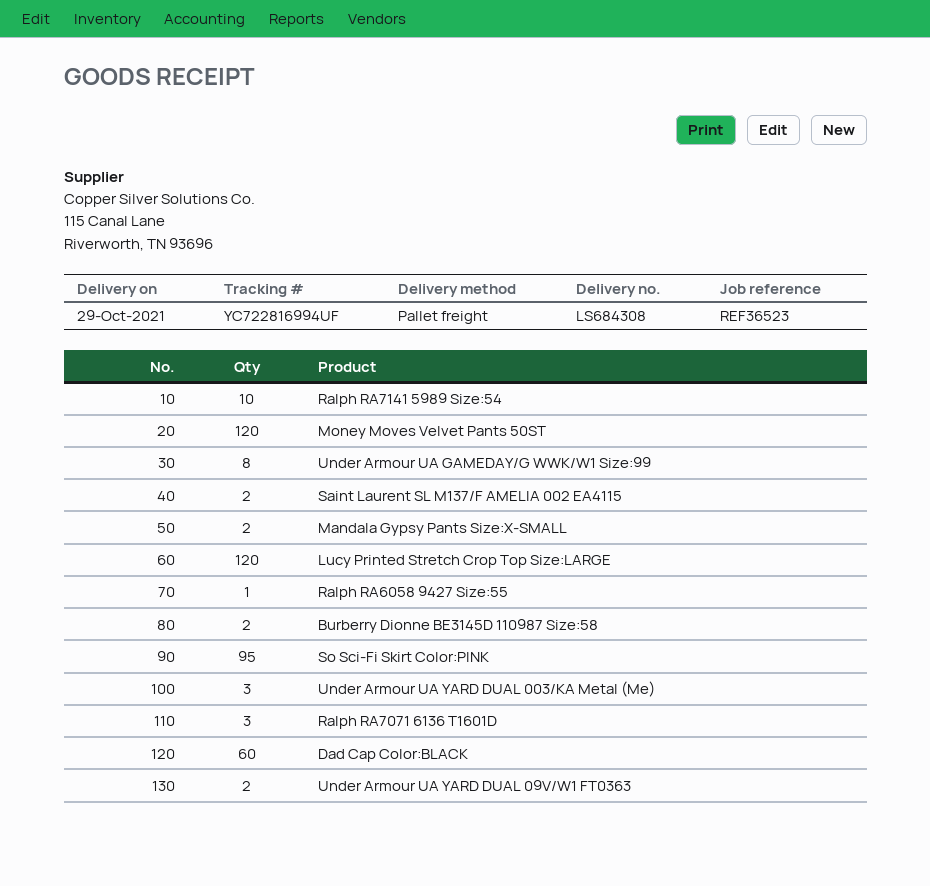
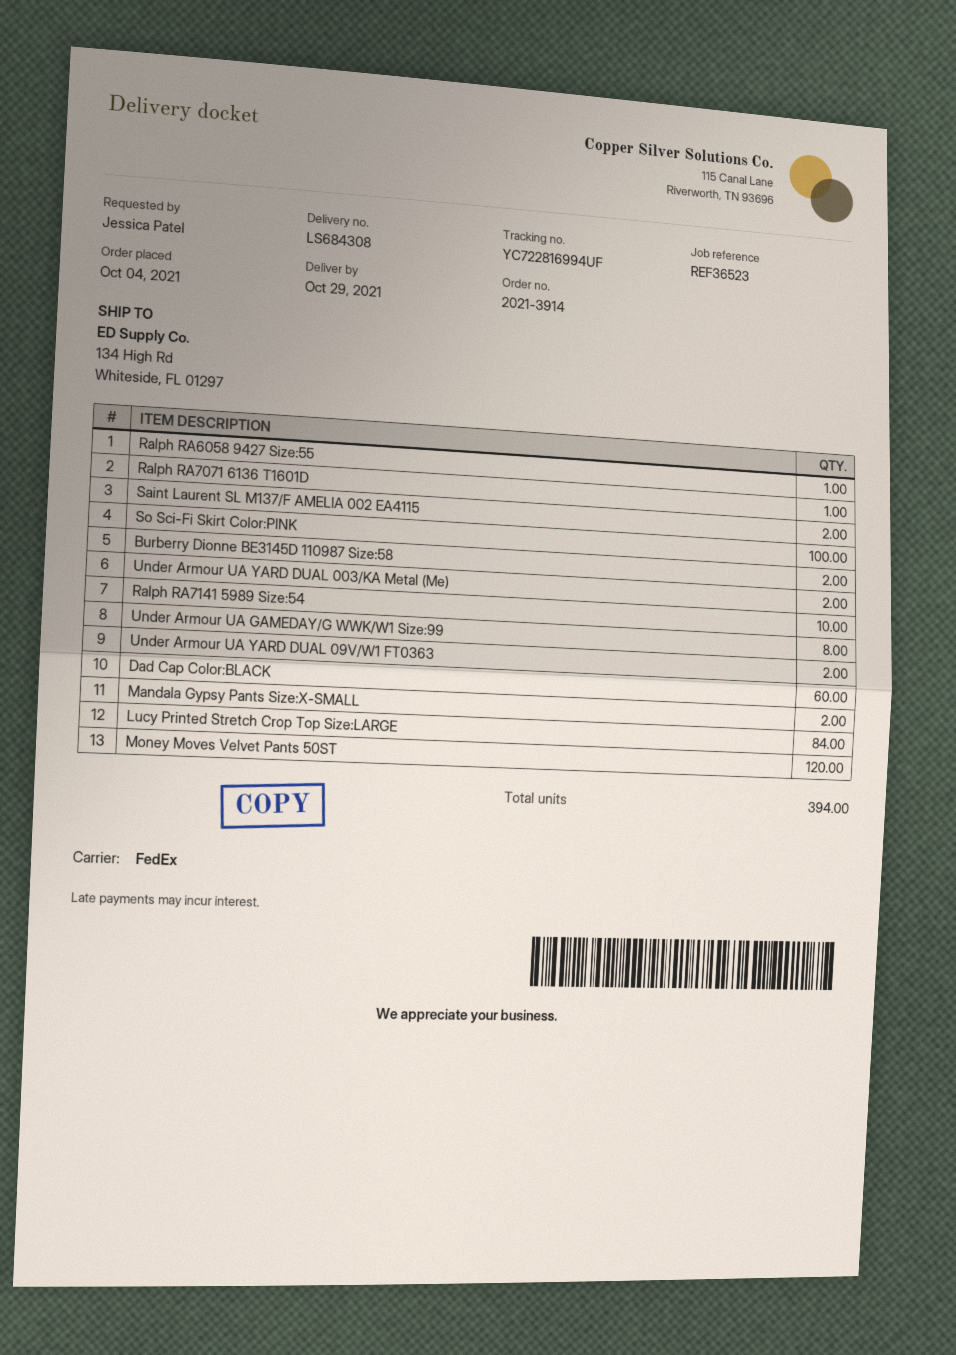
shipping method: pallet freight -> FedEx
Lucy Printed Stretch Crop Top Size:LARGE: 120 -> 84
So Sci-Fi Skirt Color:PINK: 95 -> 100
Under Armour UA YARD DUAL 003/KA Metal (Me): 3 -> 2
Ralph RA7071 6136 T1601D: 3 -> 1

